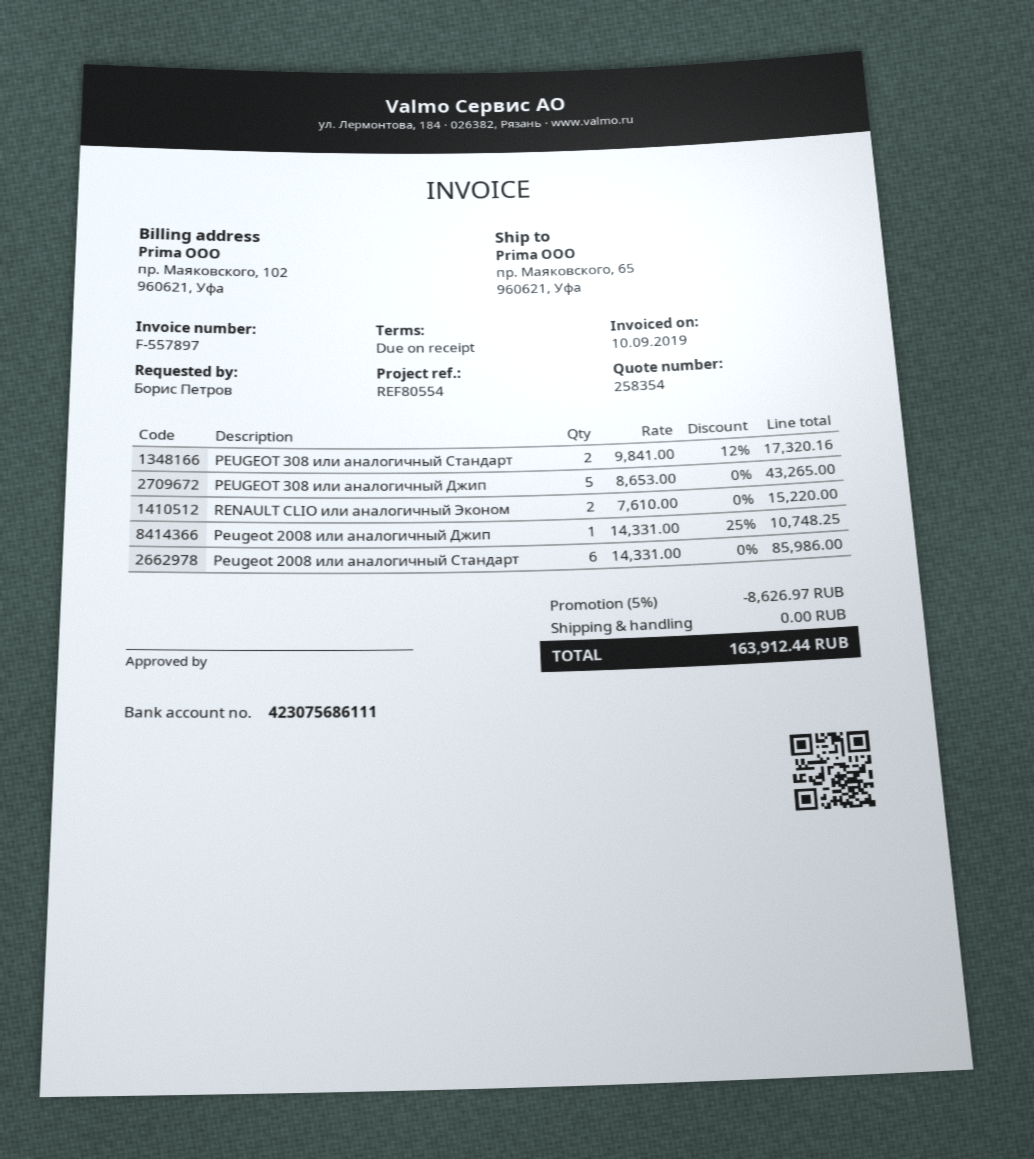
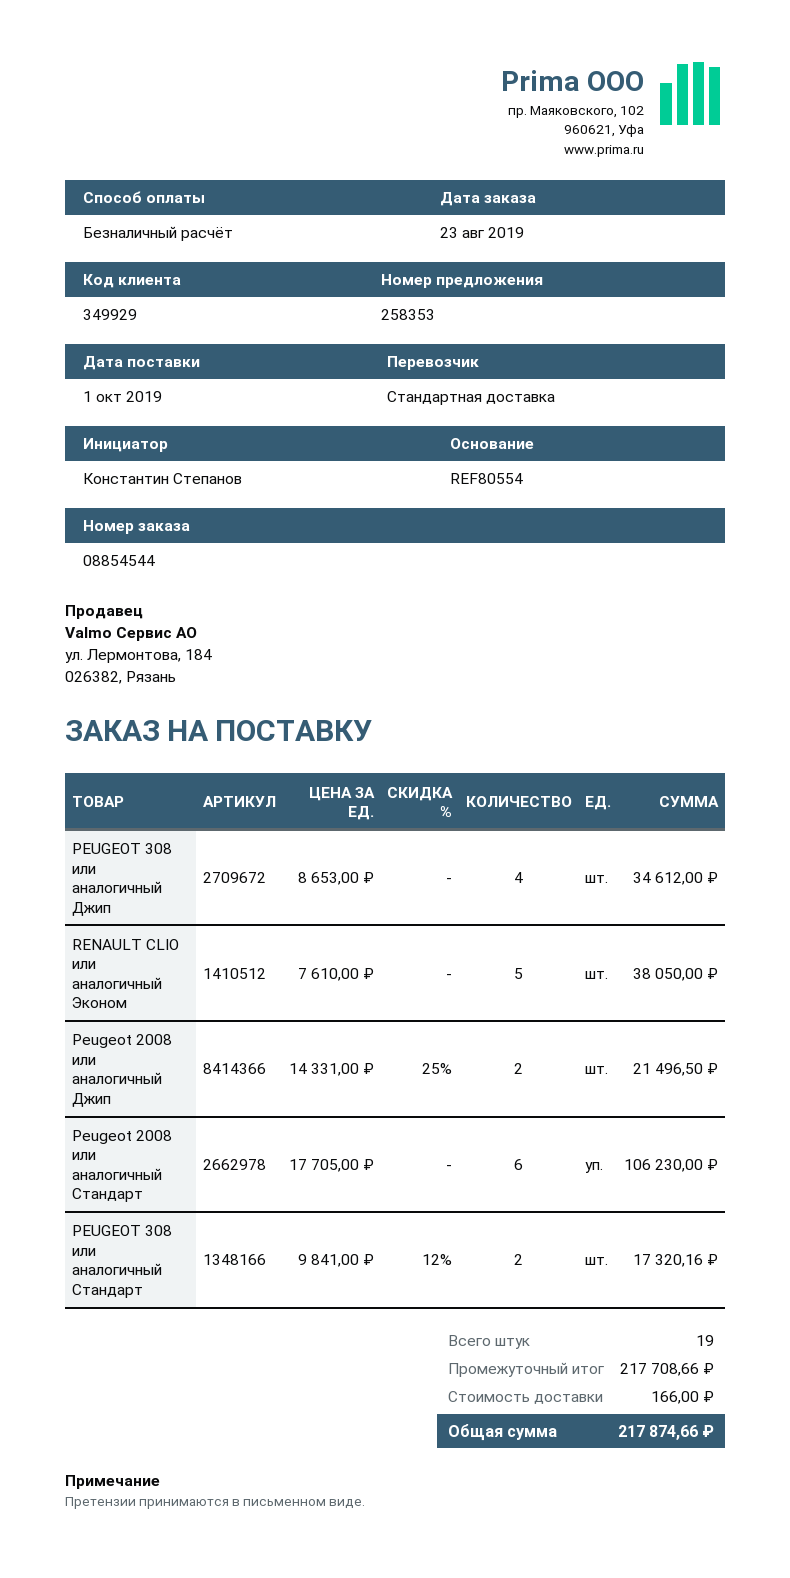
quote number: 258354 -> 258353
ordered by: Борис Петров -> Константин Степанов
PEUGEOT 308 или аналогичный Джип: 5 x 8653.00 = 43265.00 -> 4 x 8653.00 = 34612.00
RENAULT CLIO или аналогичный Эконом: 2 x 7610.00 = 15220.00 -> 5 x 7610.00 = 38050.00
Peugeot 2008 или аналогичный Джип: 1 x 14331.00 - 25% = 10748.25 -> 2 x 14331.00 - 25% = 21496.50
Peugeot 2008 или аналогичный Стандарт: 6 x 14331.00 = 85986.00 -> 6 x 17705.00 = 106230.00
discount: 5% = 8626.97 -> none
shipping: 0.00 -> 166.00
total: 163912.44 -> 217874.66

